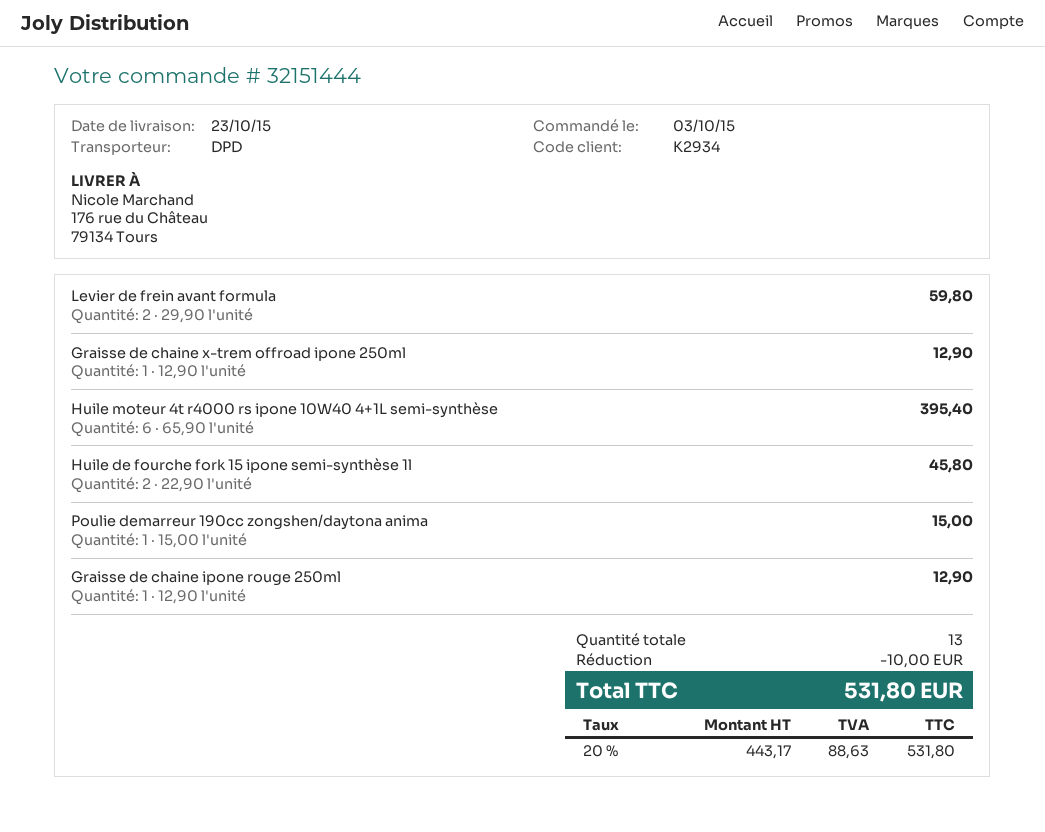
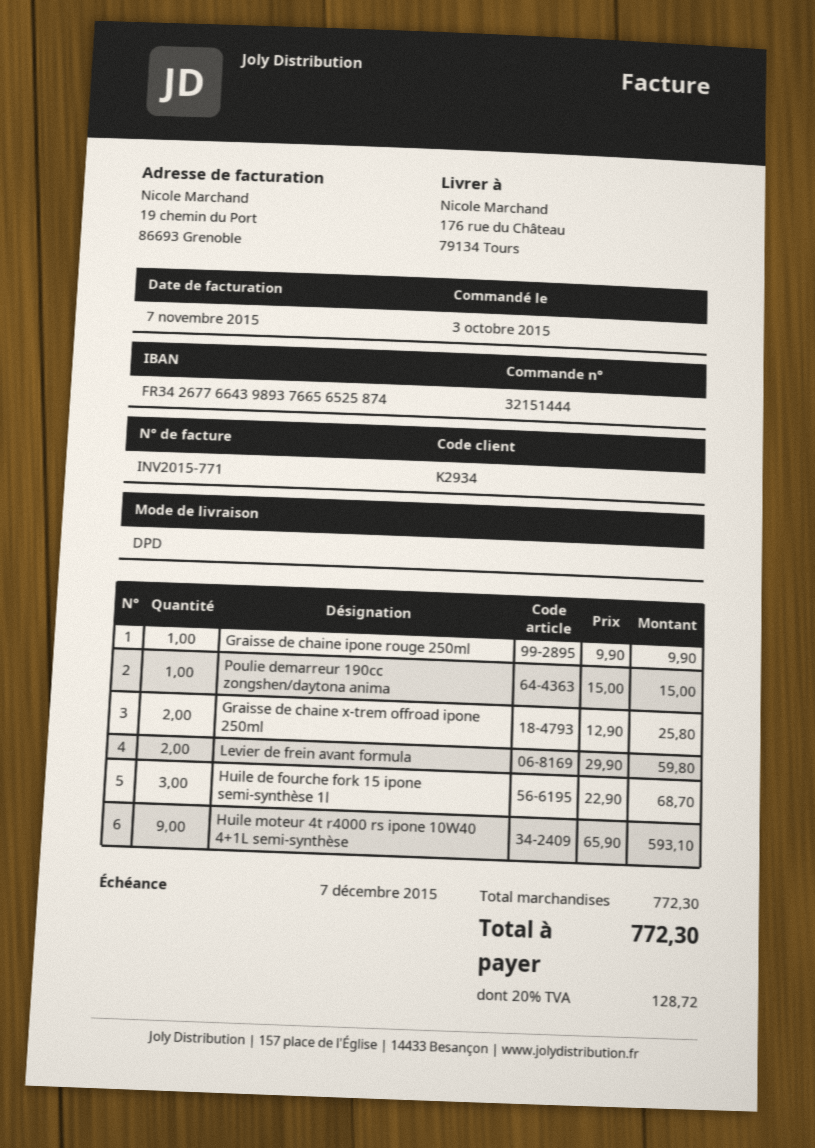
Graisse de chaine x-trem offroad ipone 250ml: 1 x 12.90 = 12.90 -> 2 x 12.90 = 25.80
Huile moteur 4t r4000 rs ipone 10W40 4+1L semi-synthèse: 6 x 65.90 = 395.40 -> 9 x 65.90 = 593.10
Huile de fourche fork 15 ipone semi-synthèse 1l: 2 x 22.90 = 45.80 -> 3 x 22.90 = 68.70
Graisse de chaine ipone rouge 250ml: 1 x 12.90 = 12.90 -> 1 x 9.90 = 9.90
discount: 10.00 -> none
tax: 20% = 88.63 -> 20% = 128.72
total: 531.80 -> 772.30

